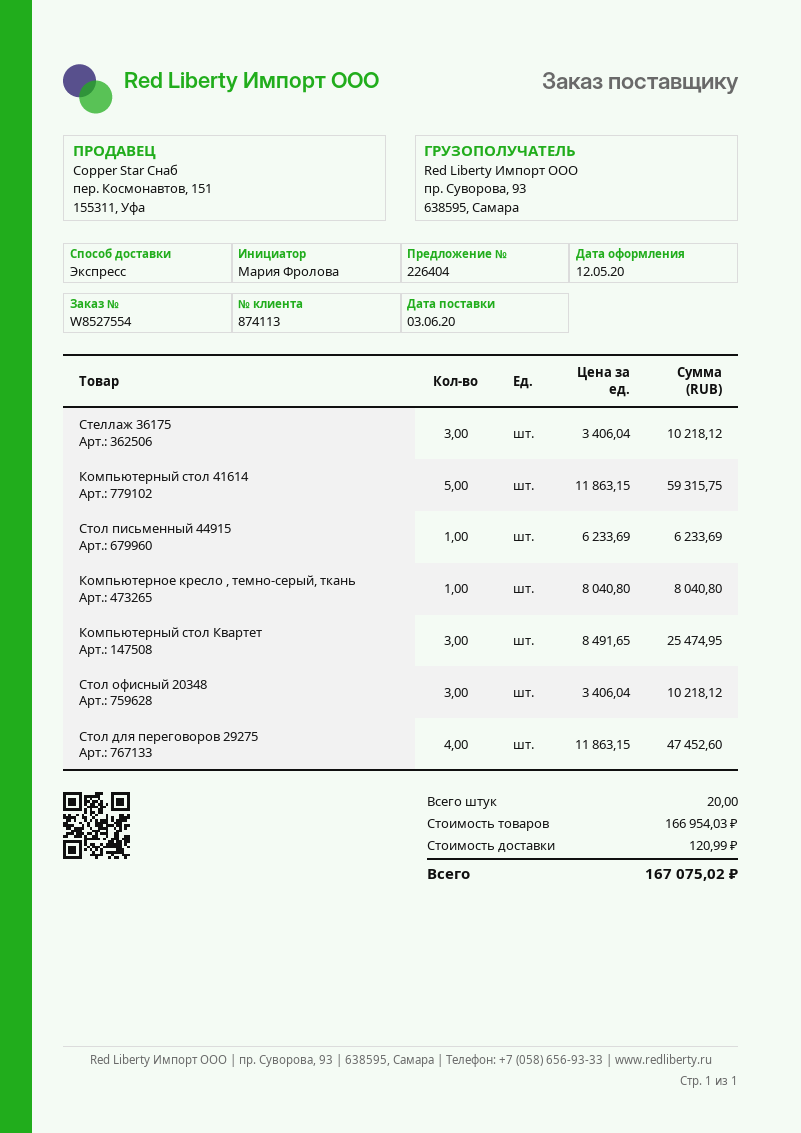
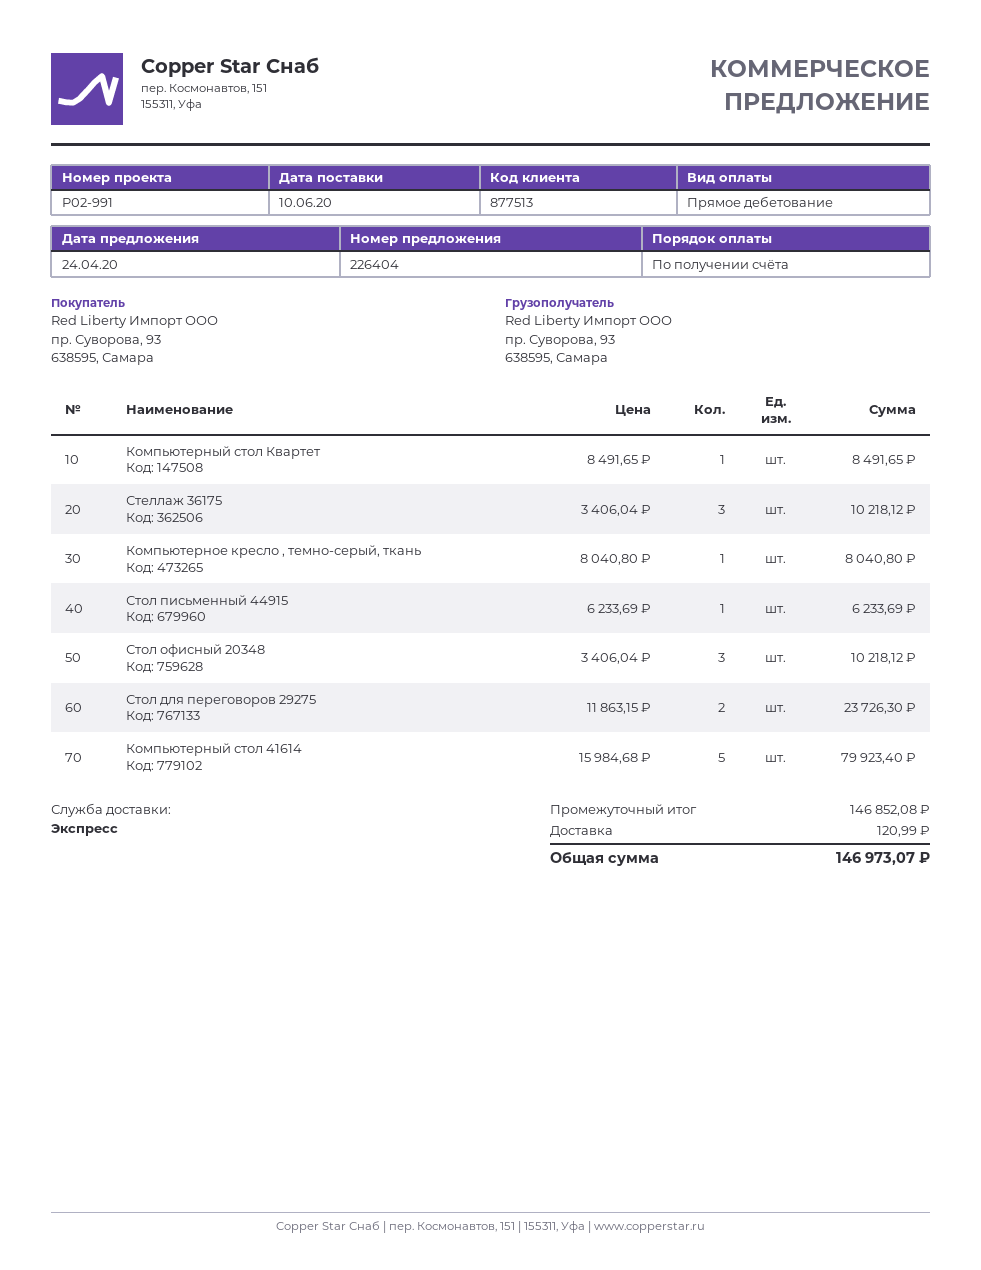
delivery date: 2020-06-03 -> 2020-06-10
customer number: 874113 -> 877513
Компьютерный стол 41614: 5 x 11863.15 = 59315.75 -> 5 x 15984.68 = 79923.40
Компьютерный стол Квартет: 3 x 8491.65 = 25474.95 -> 1 x 8491.65 = 8491.65
Стол для переговоров 29275: 4 x 11863.15 = 47452.60 -> 2 x 11863.15 = 23726.30
subtotal: 166954.03 -> 146852.08
total: 167075.02 -> 146973.07

